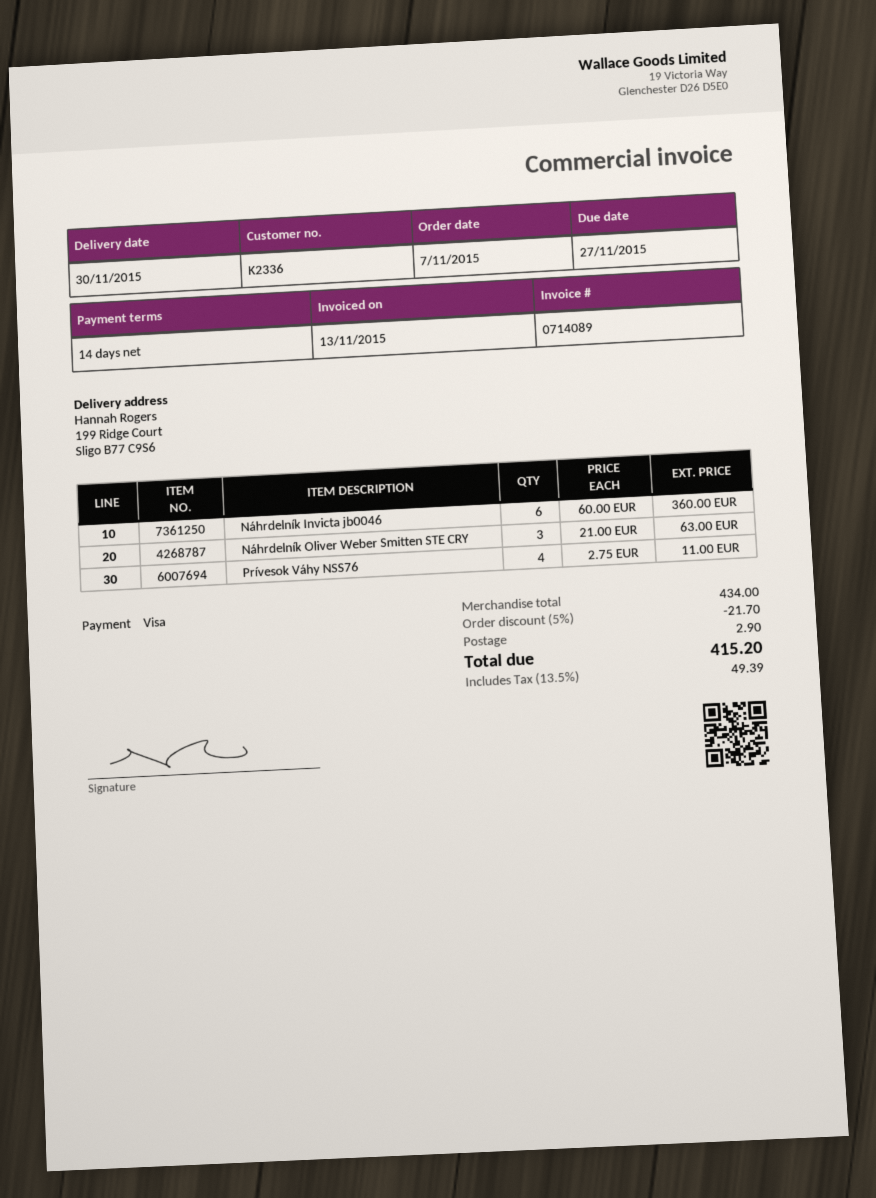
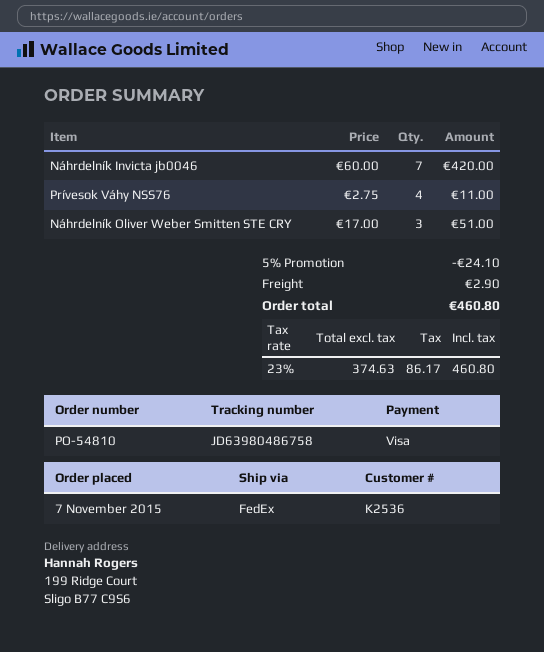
customer number: K2336 -> K2536
Náhrdelník Invicta jb0046: 6 x 60.00 = 360.00 -> 7 x 60.00 = 420.00
Náhrdelník Oliver Weber Smitten STE CRY: 3 x 21.00 = 63.00 -> 3 x 17.00 = 51.00
discount: 5% = 21.70 -> 5% = 24.10
tax: 13.5% = 49.39 -> 23% = 86.17
total: 415.20 -> 460.80

